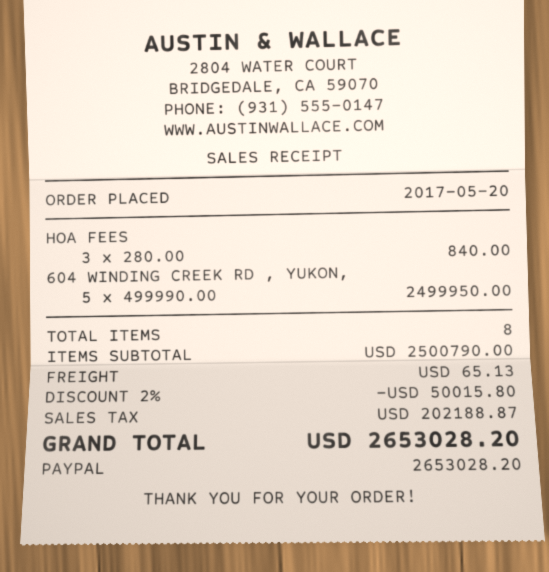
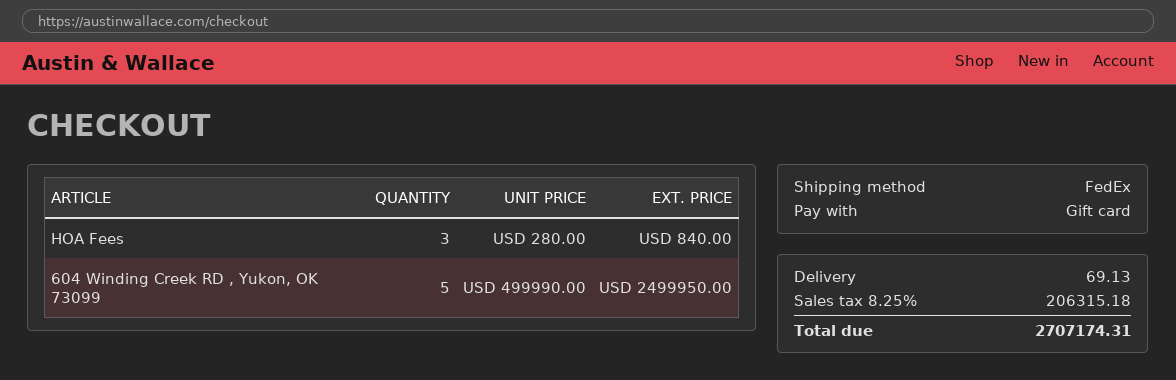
payment method: PayPal -> gift card
discount: 2% = 50015.80 -> none
shipping: 65.13 -> 69.13
tax: 202188.87 -> 206315.18
total: 2653028.20 -> 2707174.31

